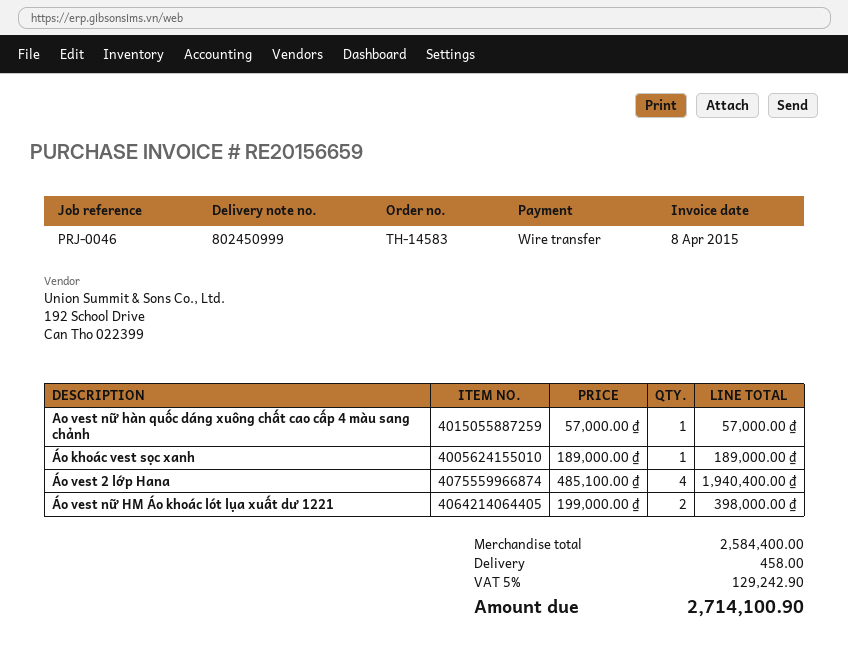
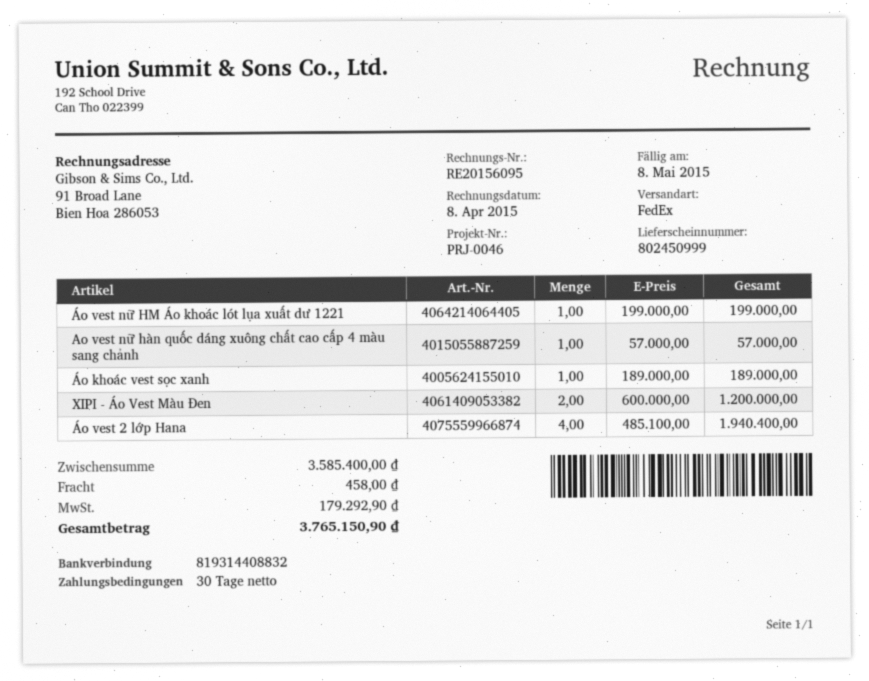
invoice number: RE20156659 -> RE20156095
Áo vest nữ HM Áo khoác lót lụa xuất dư 1221: 2 x 199000.00 = 398000.00 -> 1 x 199000.00 = 199000.00
XIPI - Áo Vest Màu Đen: none -> 2 x 600000.00 = 1200000.00
subtotal: 2584400.00 -> 3585400.00
tax: 129242.90 -> 179292.90
total: 2714100.90 -> 3765150.90

